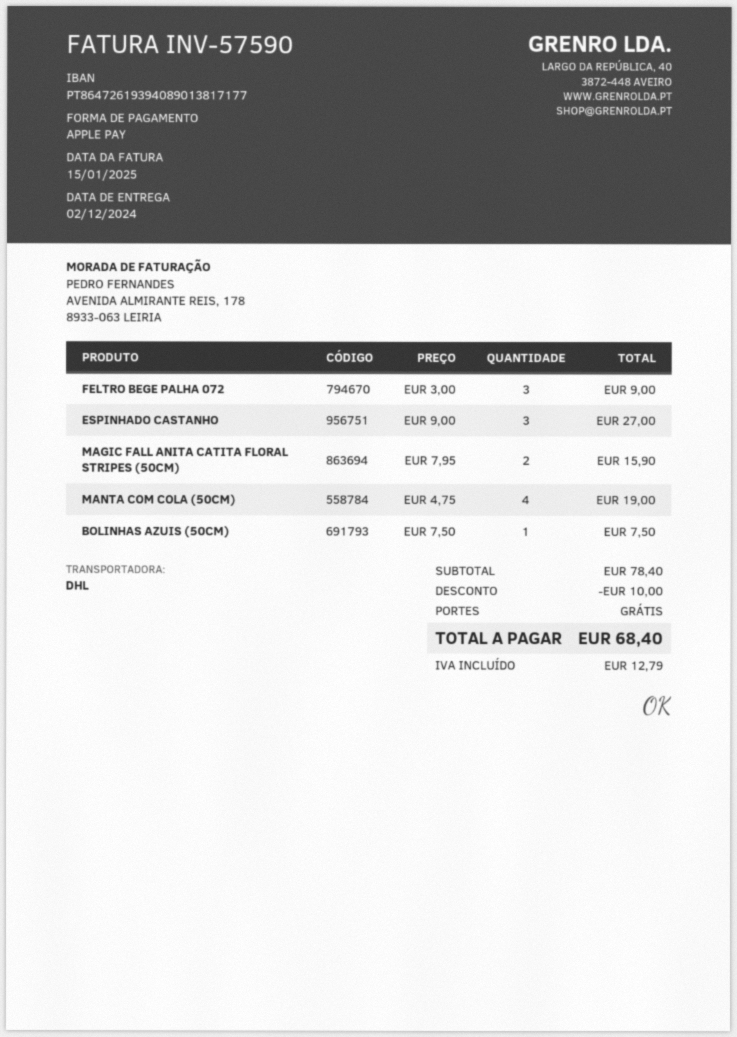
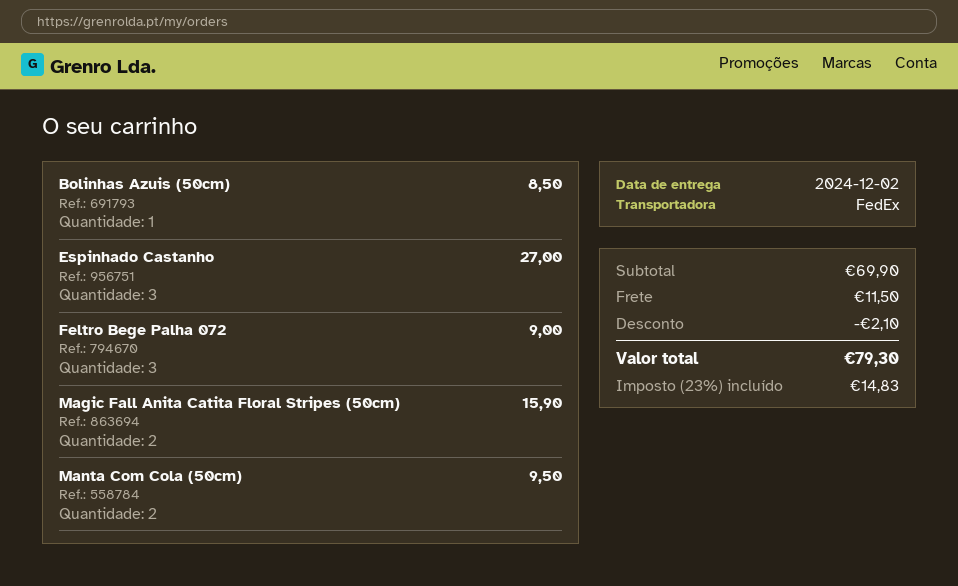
shipping method: DHL -> FedEx
MANTA COM COLA (50CM): 4 for 19.00 -> 2 for 9.50
BOLINHAS AZUIS (50CM): 1 for 7.50 -> 1 for 8.50
subtotal: 78.40 -> 69.90
discount: 10.00 -> 2.10
shipping: 0.00 -> 11.50
tax: 12.79 -> 14.83
total: 68.40 -> 79.30

